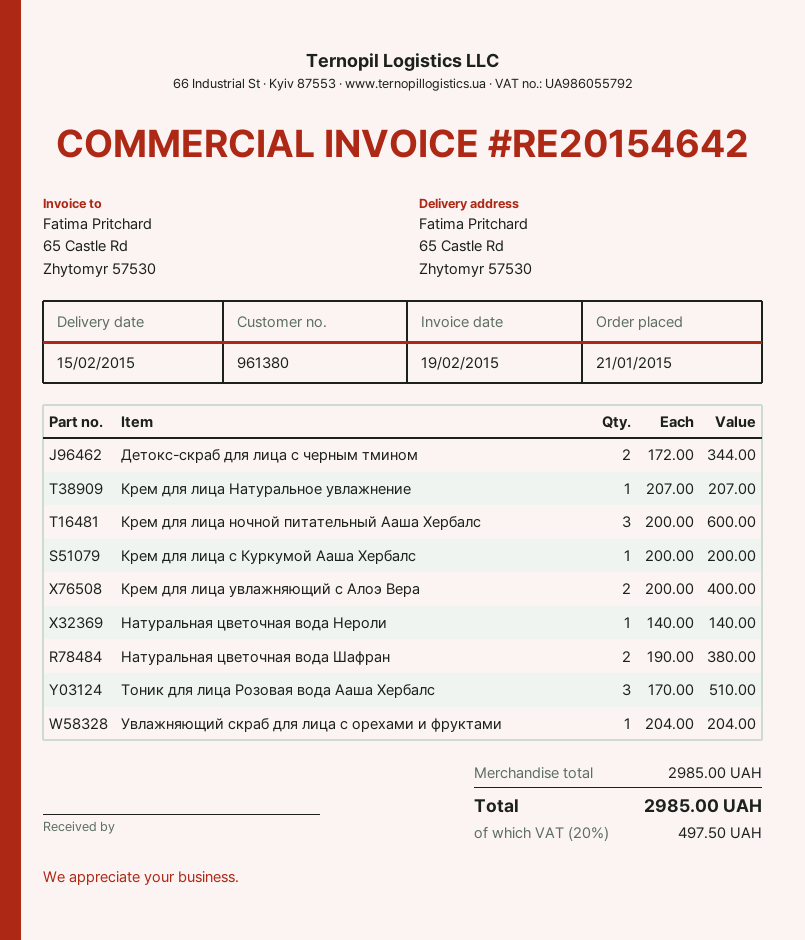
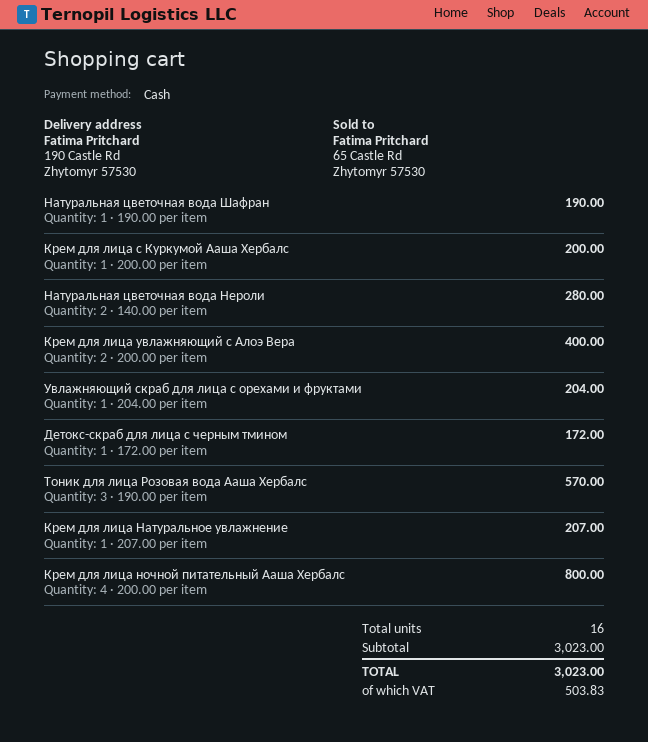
ship to: 65 Castle Rd, Zhytomyr 57530 -> 190 Castle Rd, Zhytomyr 57530
Детокс-скраб для лица с черным тмином: 2 x 172.00 = 344.00 -> 1 x 172.00 = 172.00
Крем для лица ночной питательный Ааша Хербалс: 3 x 200.00 = 600.00 -> 4 x 200.00 = 800.00
Натуральная цветочная вода Нероли: 1 x 140.00 = 140.00 -> 2 x 140.00 = 280.00
Натуральная цветочная вода Шафран: 2 x 190.00 = 380.00 -> 1 x 190.00 = 190.00
Тоник для лица Розовая вода Ааша Хербалс: 3 x 170.00 = 510.00 -> 3 x 190.00 = 570.00
subtotal: 2985.00 -> 3023.00
tax: 497.50 -> 503.83
total: 2985.00 -> 3023.00

